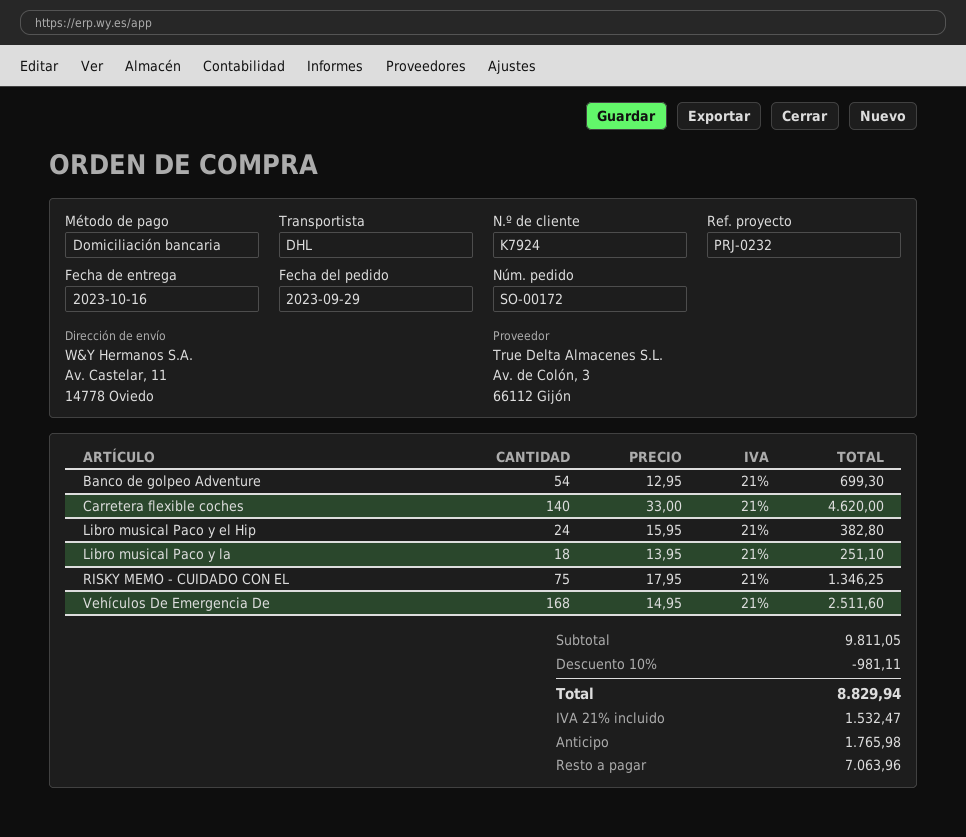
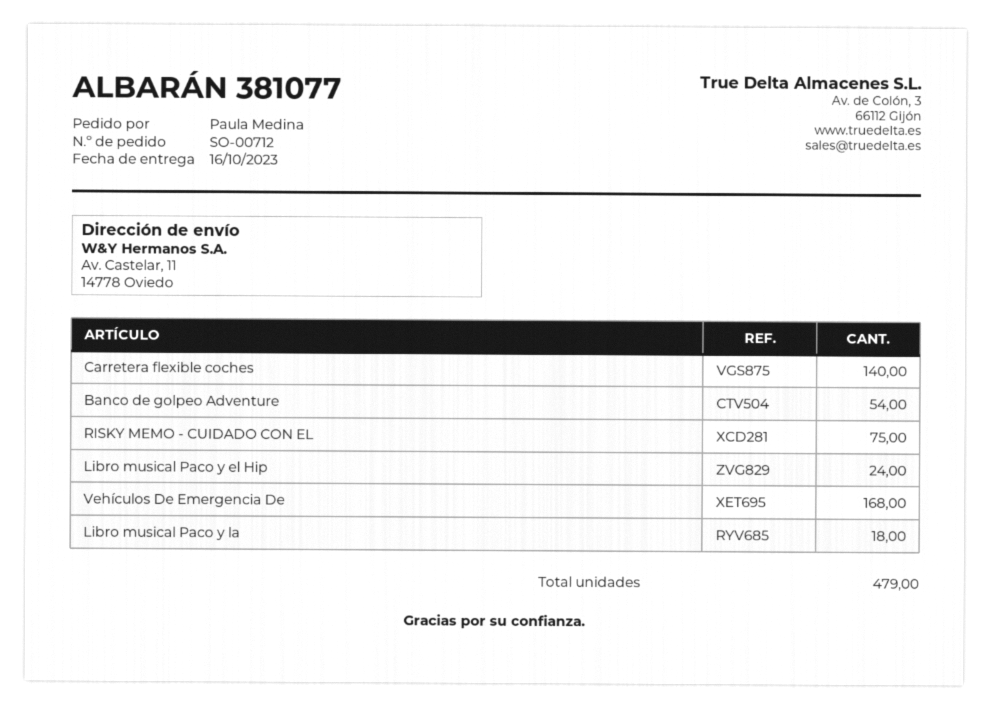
order number: SO-00172 -> SO-00712

